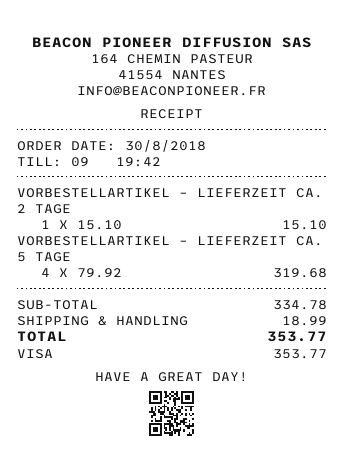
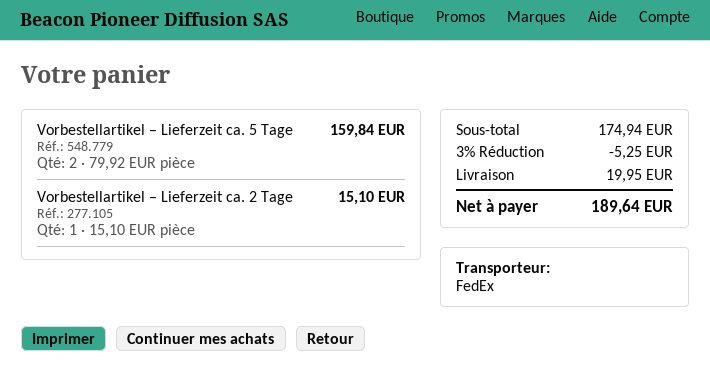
VORBESTELLARTIKEL – LIEFERZEIT CA. 5 TAGE: 4 x 79.92 = 319.68 -> 2 x 79.92 = 159.84
subtotal: 334.78 -> 174.94
discount: none -> 3% = 5.25
shipping: 18.99 -> 19.95
total: 353.77 -> 189.64

